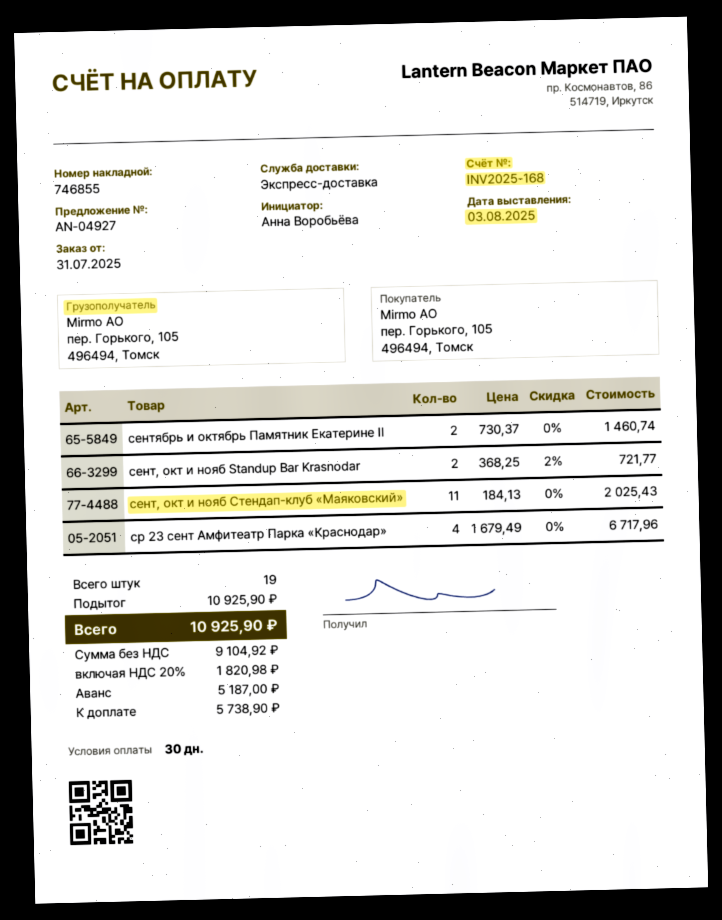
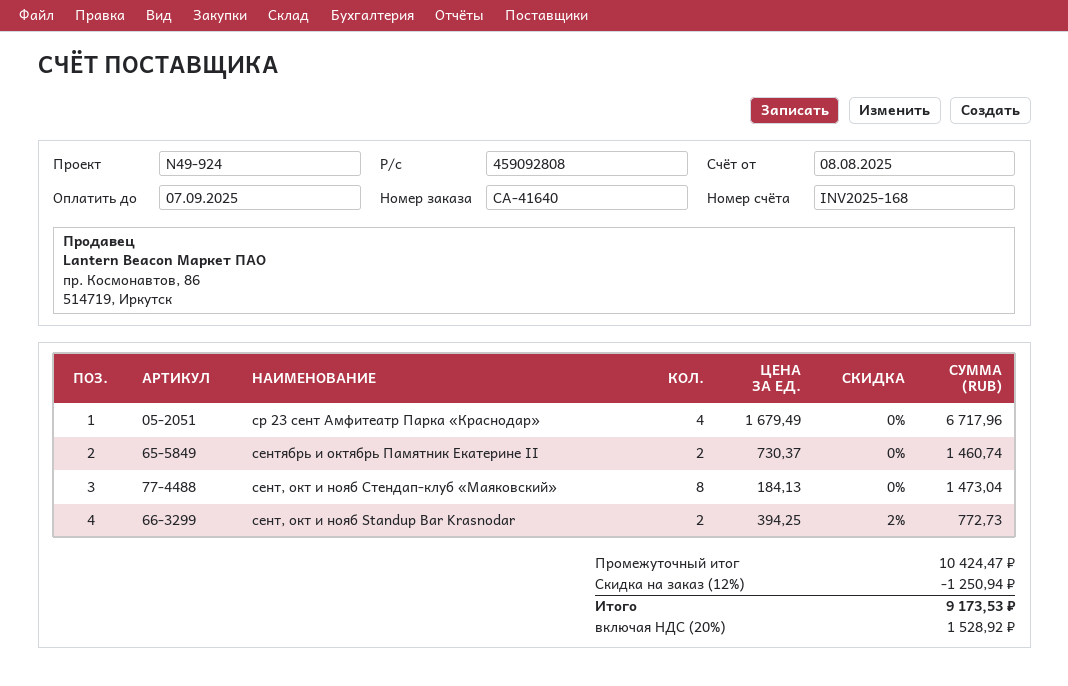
invoice date: 2025-08-03 -> 2025-08-08
сент, окт и нояб Standup Bar Krasnodar: 2 x 368.25 - 2% = 721.77 -> 2 x 394.25 - 2% = 772.73
сент, окт и нояб Стендап-клуб «Маяковский»: 11 x 184.13 = 2025.43 -> 8 x 184.13 = 1473.04
subtotal: 10925.90 -> 10424.47
discount: none -> 12% = 1250.94
tax: 20% = 1820.98 -> 20% = 1528.92
total: 10925.90 -> 9173.53

